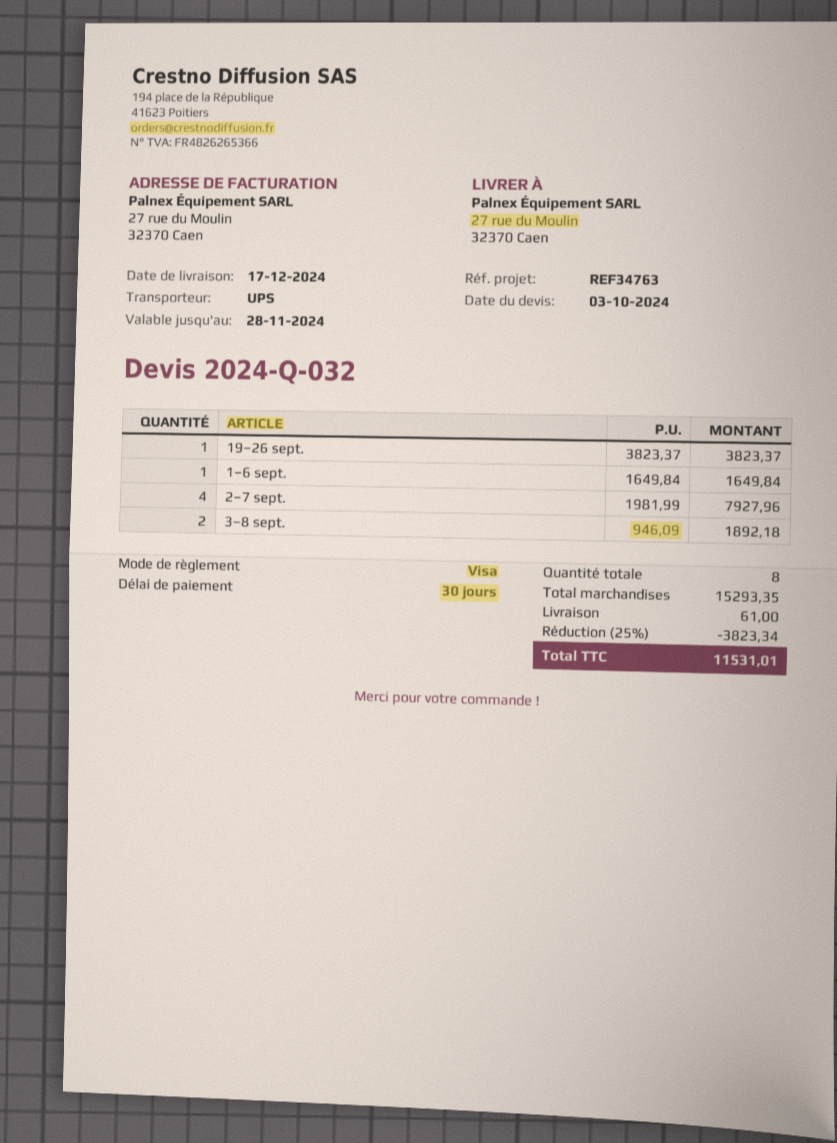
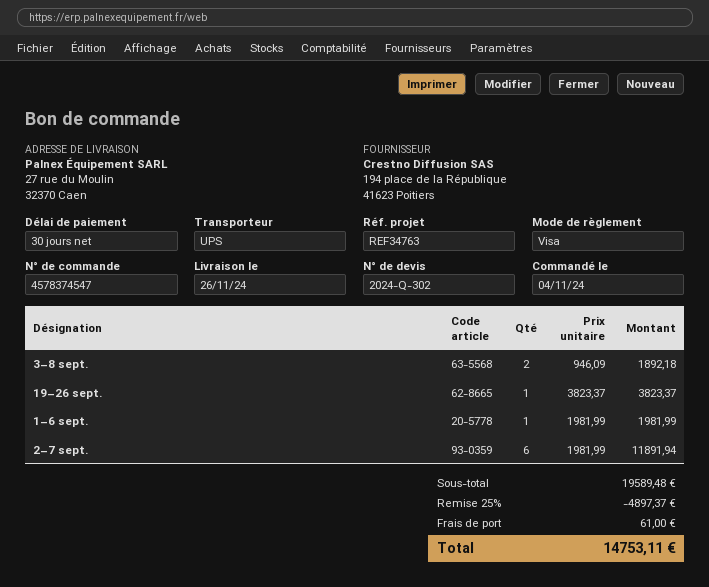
quote number: 2024-Q-032 -> 2024-Q-302
delivery date: 2024-12-17 -> 2024-11-26
1–6 sept.: 1 x 1649.84 = 1649.84 -> 1 x 1981.99 = 1981.99
2–7 sept.: 4 x 1981.99 = 7927.96 -> 6 x 1981.99 = 11891.94
subtotal: 15293.35 -> 19589.48
discount: 25% = 3823.34 -> 25% = 4897.37
total: 11531.01 -> 14753.11

